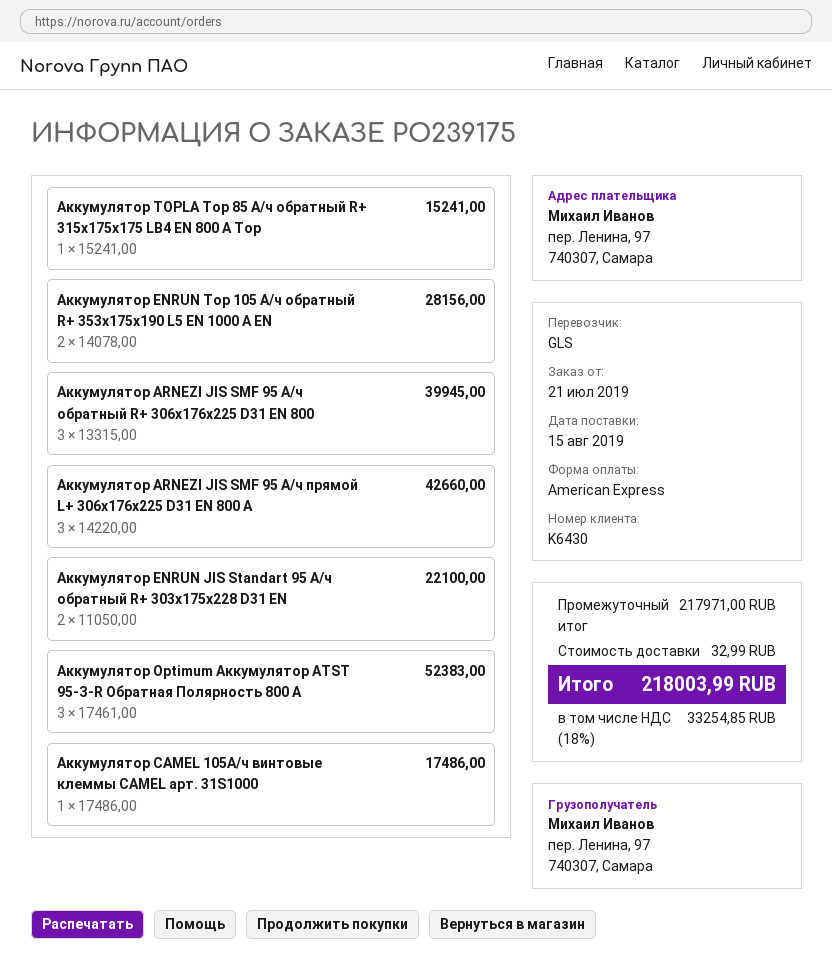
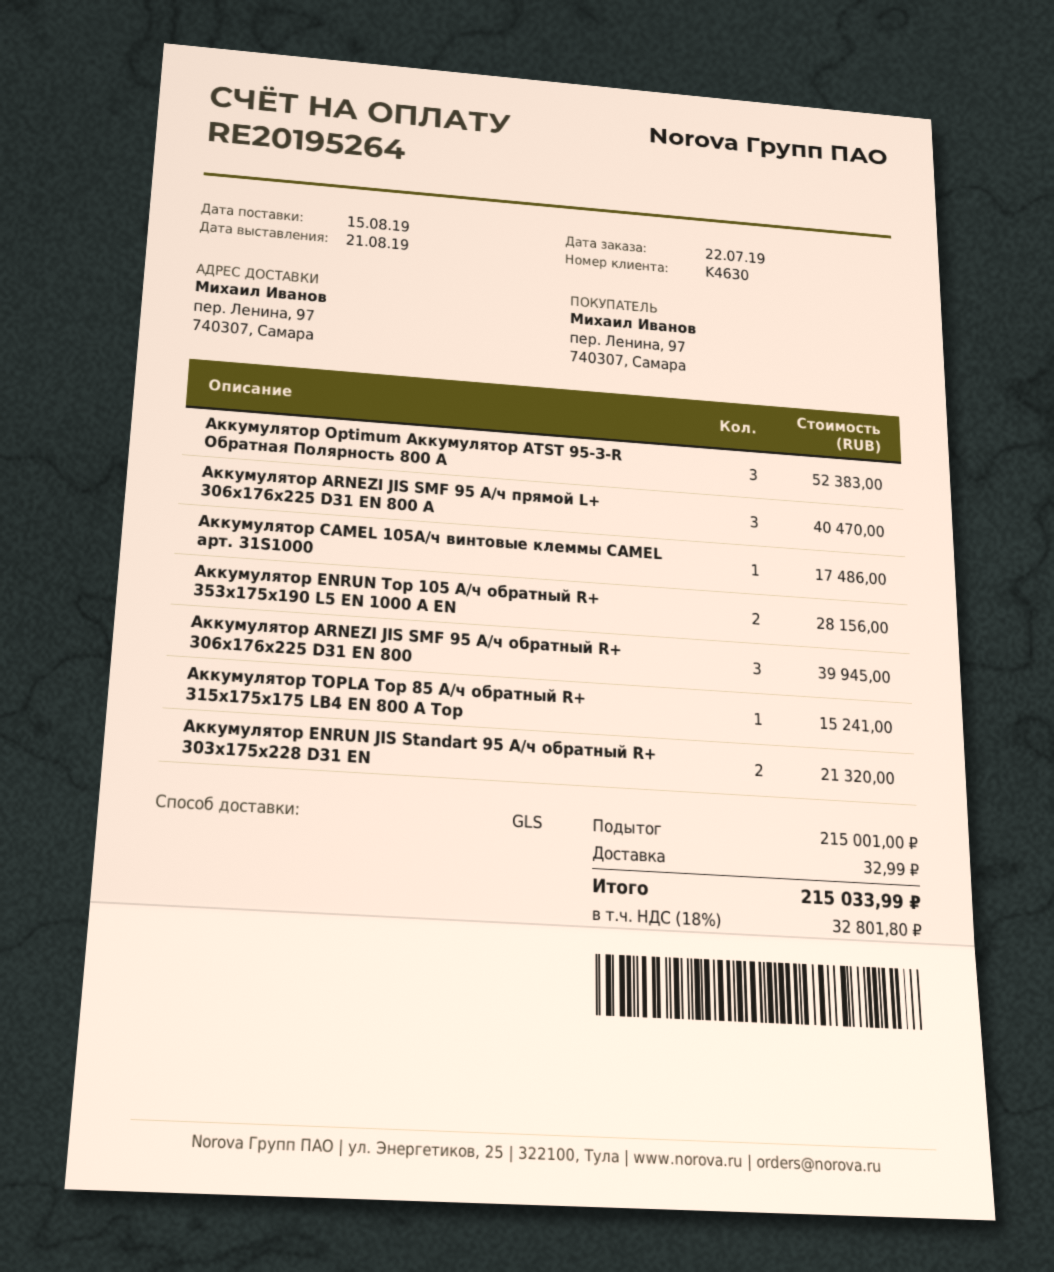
order date: 2019-07-21 -> 2019-07-22
customer number: K6430 -> K4630
Аккумулятор ARNEZI JIS SMF 95 А/ч прямой L+ 306x176x225 D31 EN 800 А: 3 for 42660.00 -> 3 for 40470.00
Аккумулятор ENRUN JIS Standart 95 А/ч обратный R+ 303x175x228 D31 EN: 2 for 22100.00 -> 2 for 21320.00
subtotal: 217971.00 -> 215001.00
tax: 18% = 33254.85 -> 18% = 32801.80
total: 218003.99 -> 215033.99

